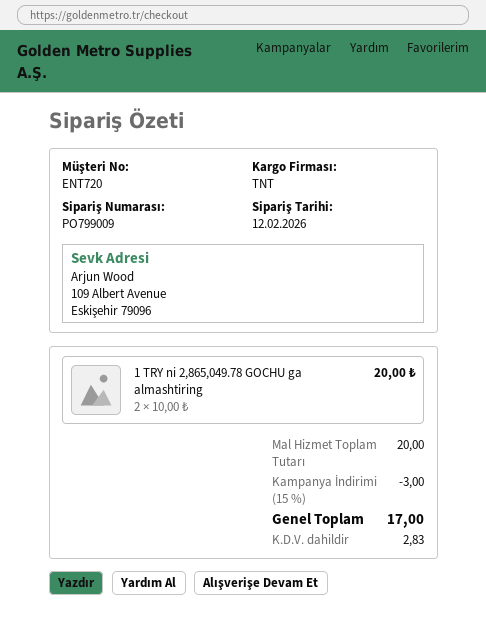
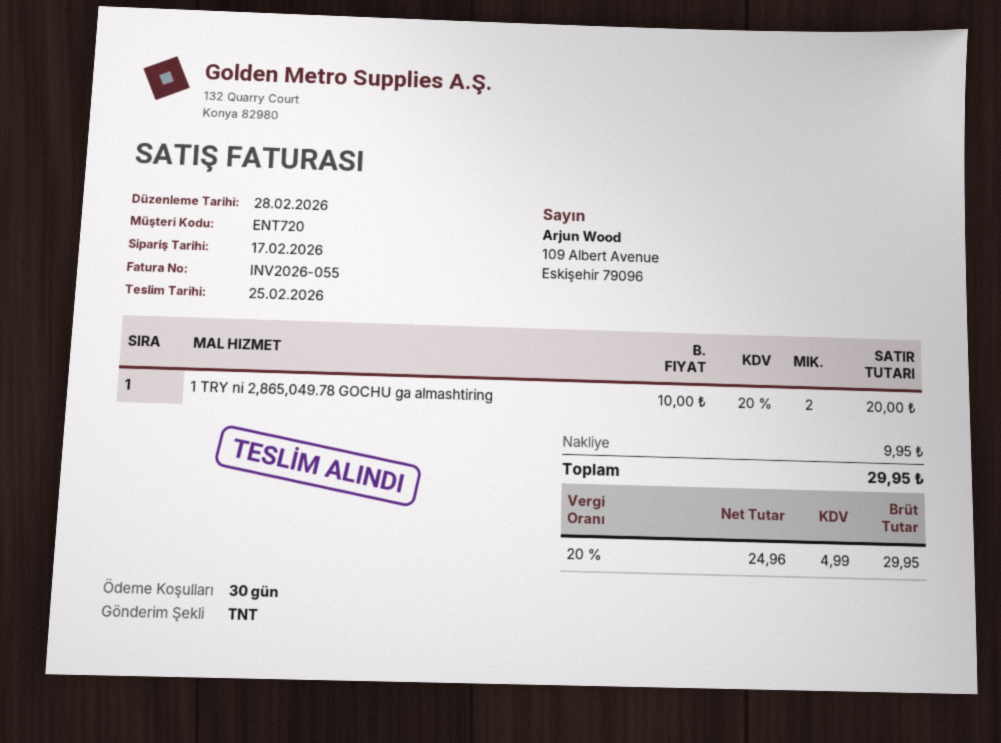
order date: 2026-02-12 -> 2026-02-17
discount: 15% = 3.00 -> none
shipping: none -> 9.95
tax: 2.83 -> 4.99
total: 17.00 -> 29.95

